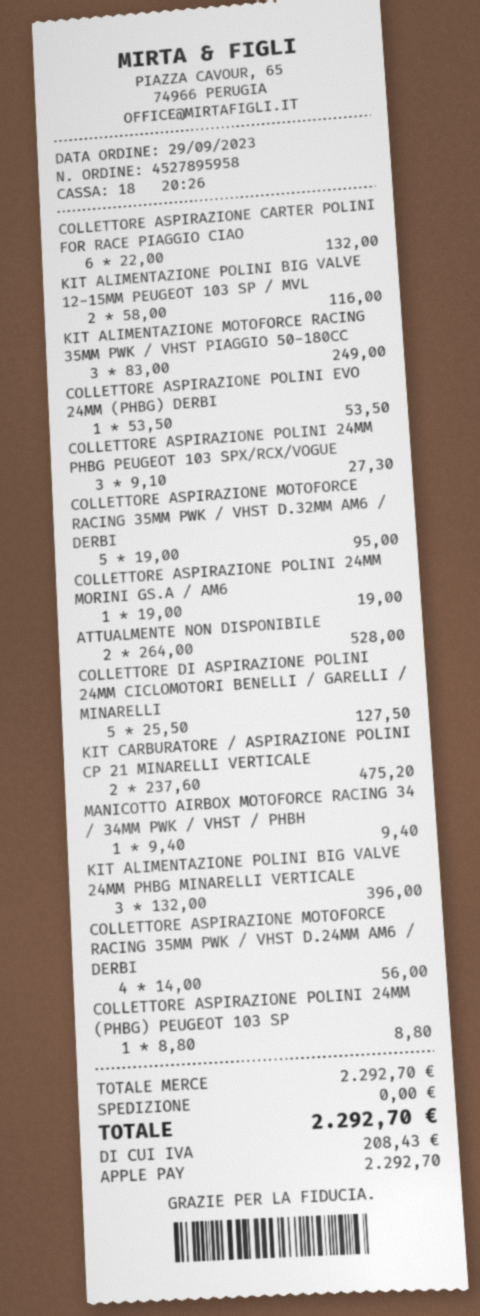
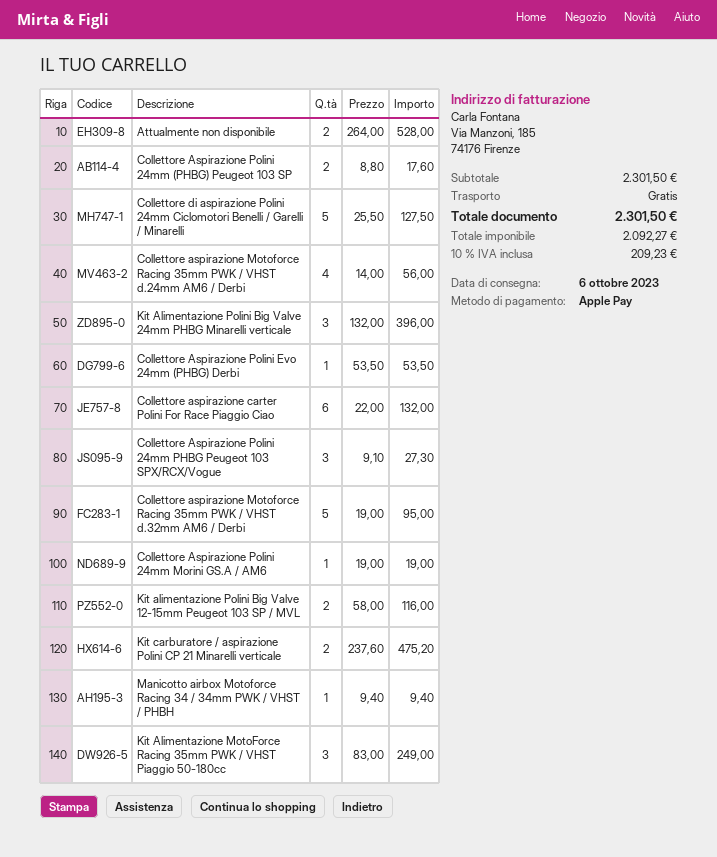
COLLETTORE ASPIRAZIONE POLINI 24MM (PHBG) PEUGEOT 103 SP: 1 x 8.80 = 8.80 -> 2 x 8.80 = 17.60
subtotal: 2292.70 -> 2301.50
tax: 208.43 -> 209.23
total: 2292.70 -> 2301.50

